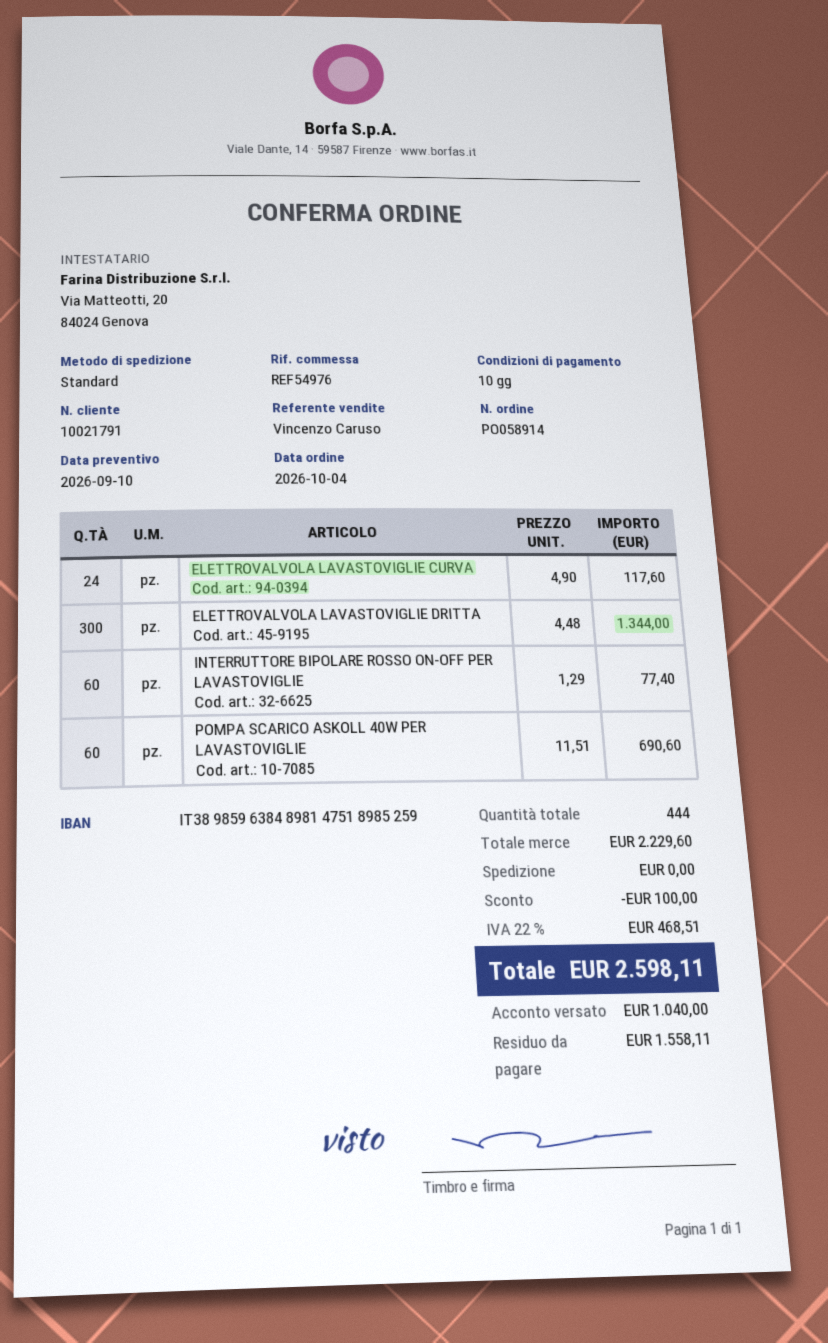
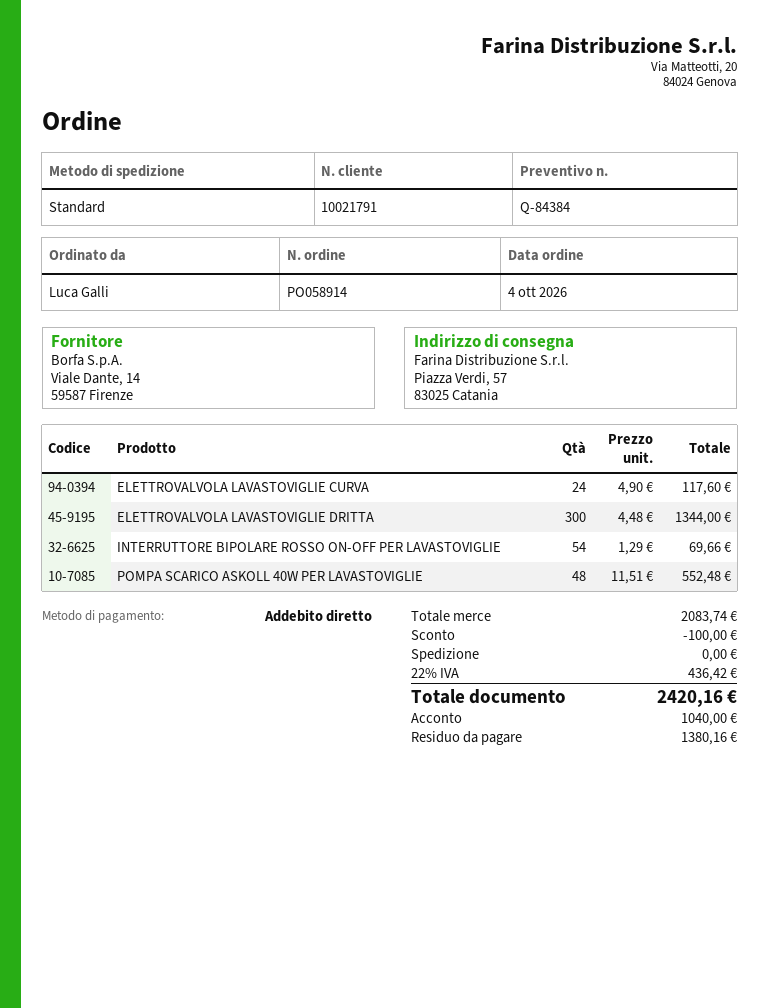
INTERRUTTORE BIPOLARE ROSSO ON-OFF PER LAVASTOVIGLIE: 60 x 1.29 = 77.40 -> 54 x 1.29 = 69.66
POMPA SCARICO ASKOLL 40W PER LAVASTOVIGLIE: 60 x 11.51 = 690.60 -> 48 x 11.51 = 552.48
subtotal: 2229.60 -> 2083.74
tax: 22% = 468.51 -> 22% = 436.42
total: 2598.11 -> 2420.16
balance: 1558.11 -> 1380.16

